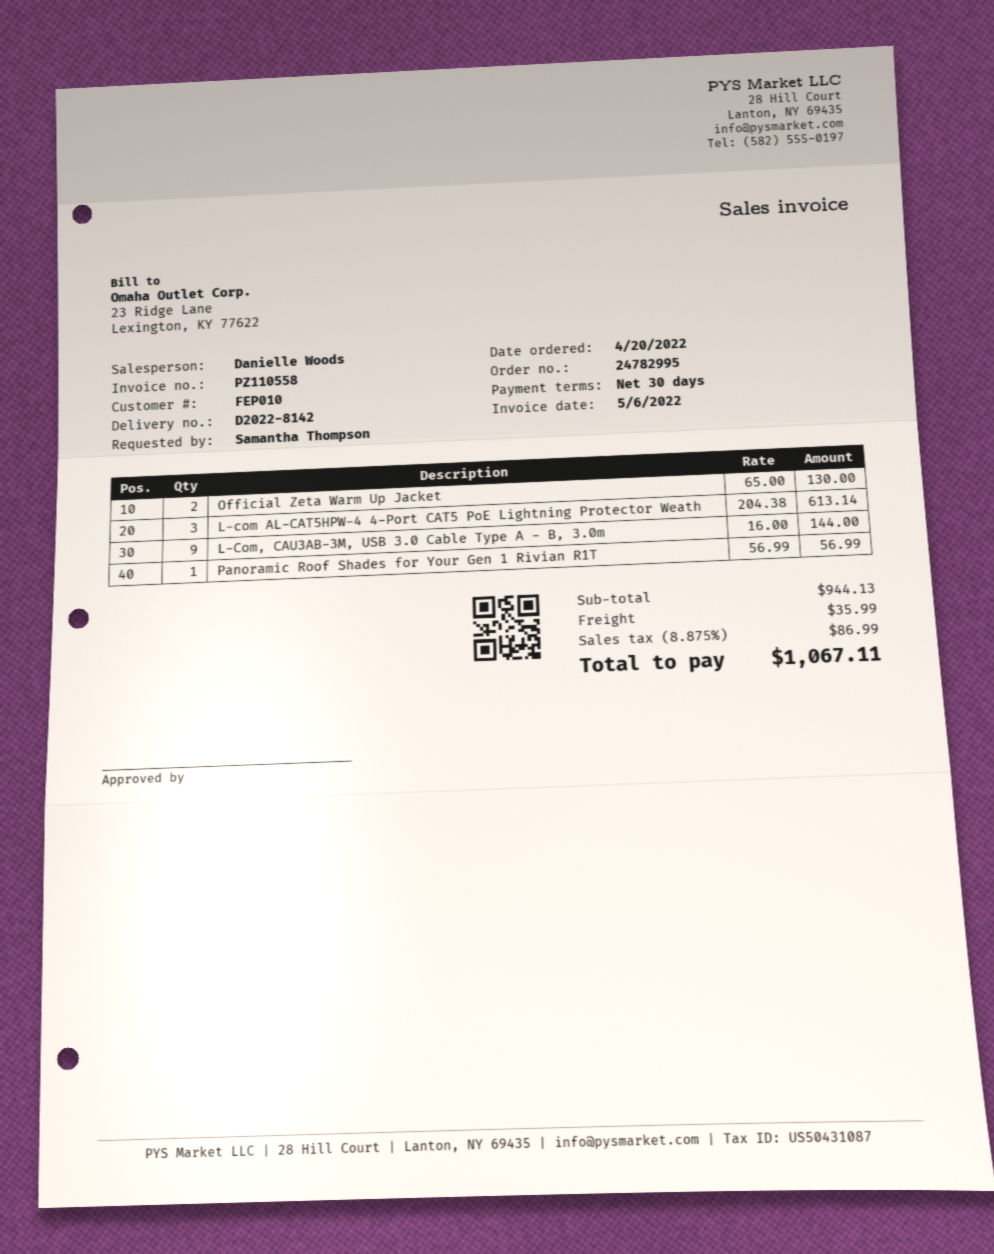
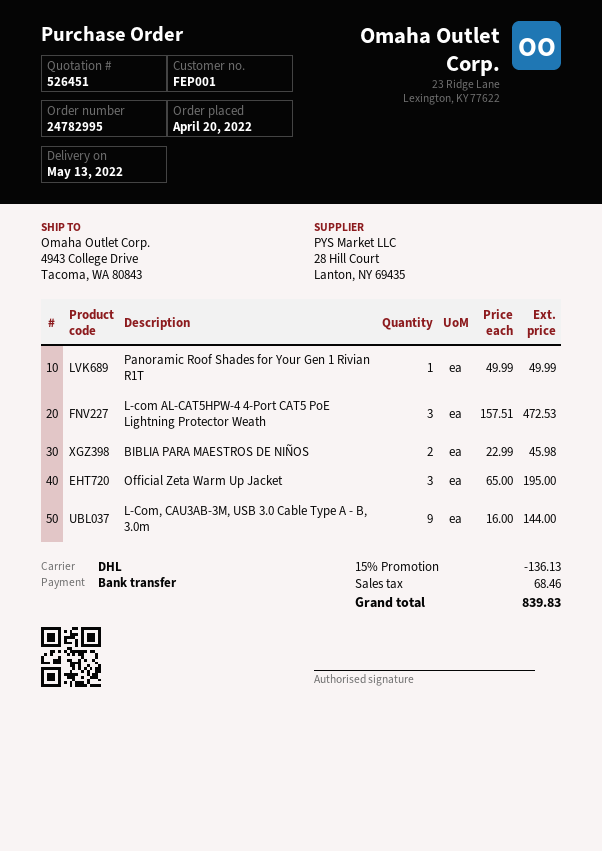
customer number: FEP010 -> FEP001
Official Zeta Warm Up Jacket: 2 x 65.00 = 130.00 -> 3 x 65.00 = 195.00
L-com AL-CAT5HPW-4 4-Port CAT5 PoE Lightning Protector Weath: 3 x 204.38 = 613.14 -> 3 x 157.51 = 472.53
Panoramic Roof Shades for Your Gen 1 Rivian R1T: 1 x 56.99 = 56.99 -> 1 x 49.99 = 49.99
BIBLIA PARA MAESTROS DE NIÑOS: none -> 2 x 22.99 = 45.98
discount: none -> 15% = 136.13
shipping: 35.99 -> none
tax: 86.99 -> 68.46
total: 1067.11 -> 839.83

